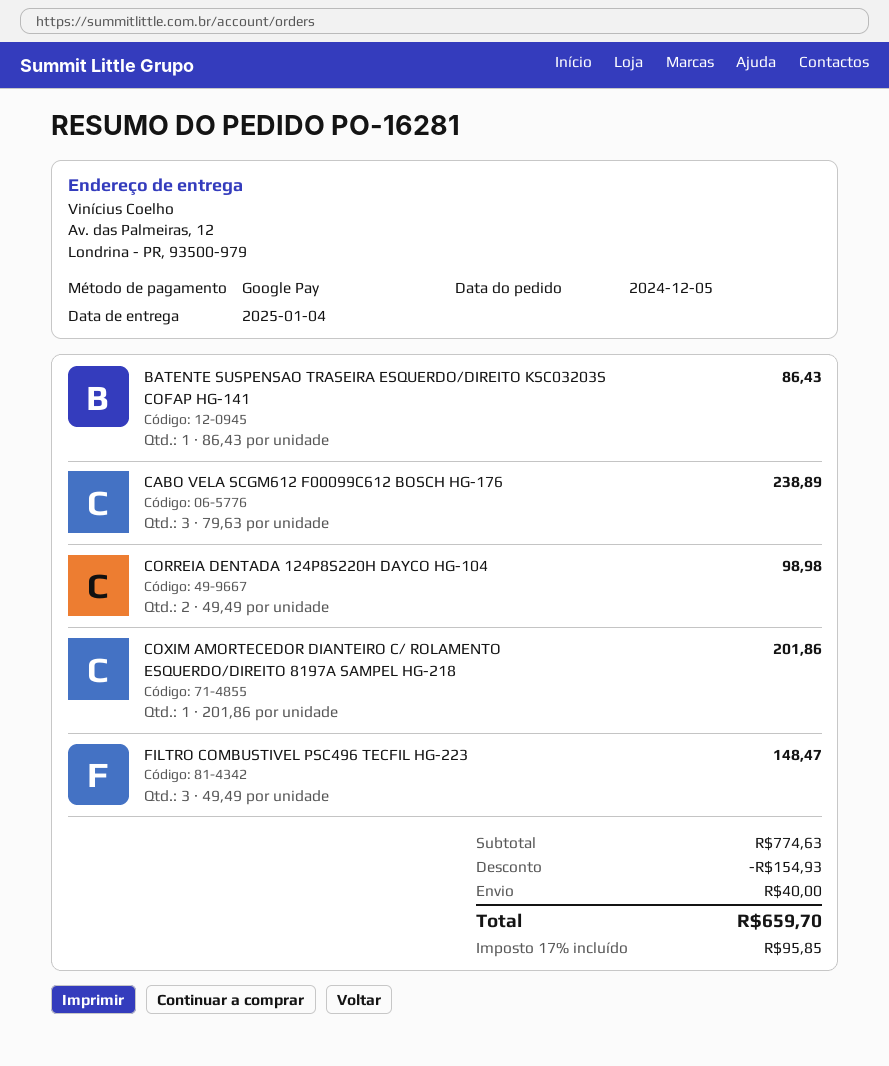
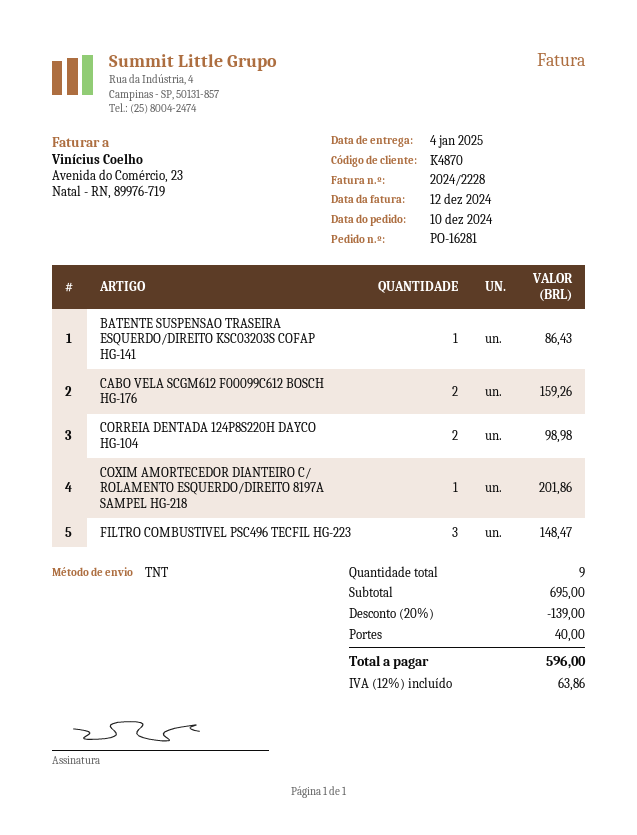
order date: 2024-12-05 -> 2024-12-10
CABO VELA SCGM612 F00099C612 BOSCH HG-176: 3 for 238.89 -> 2 for 159.26
subtotal: 774.63 -> 695.00
discount: 154.93 -> 139.00
tax: 17% = 95.85 -> 12% = 63.86
total: 659.70 -> 596.00

